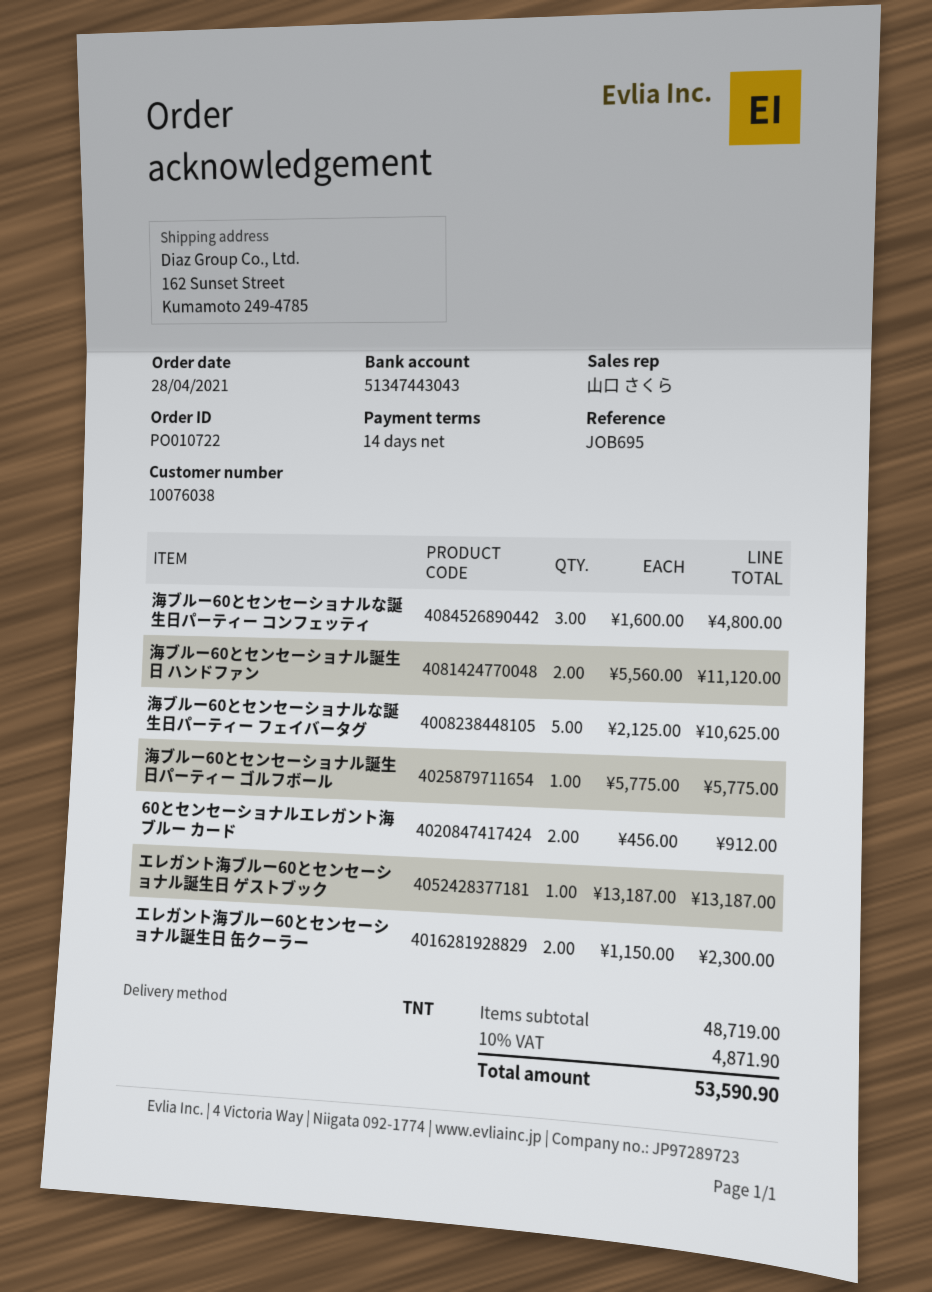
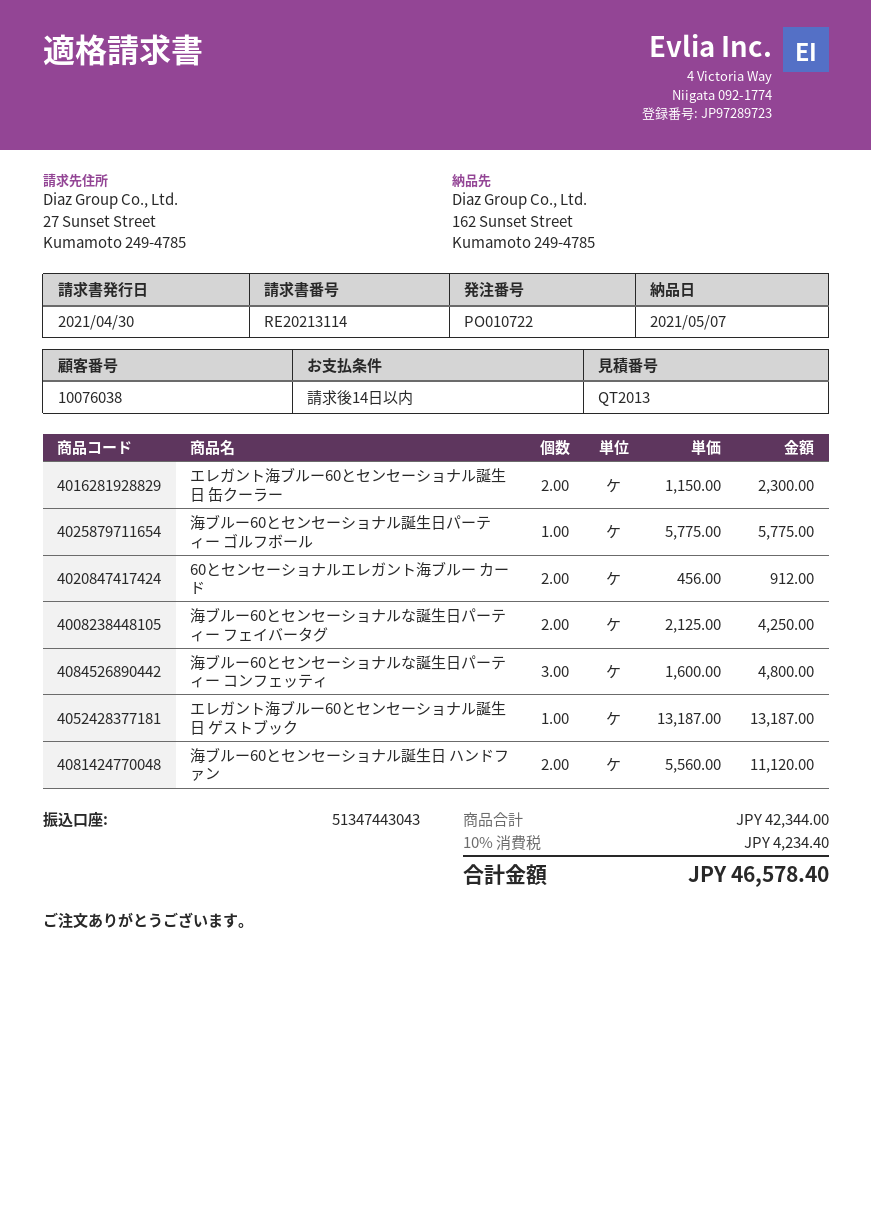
海ブルー60とセンセーショナルな誕生日パーティー フェイバータグ: 5 x 2125.00 = 10625.00 -> 2 x 2125.00 = 4250.00
subtotal: 48719.00 -> 42344.00
tax: 10% = 4871.90 -> 10% = 4234.40
total: 53590.90 -> 46578.40

